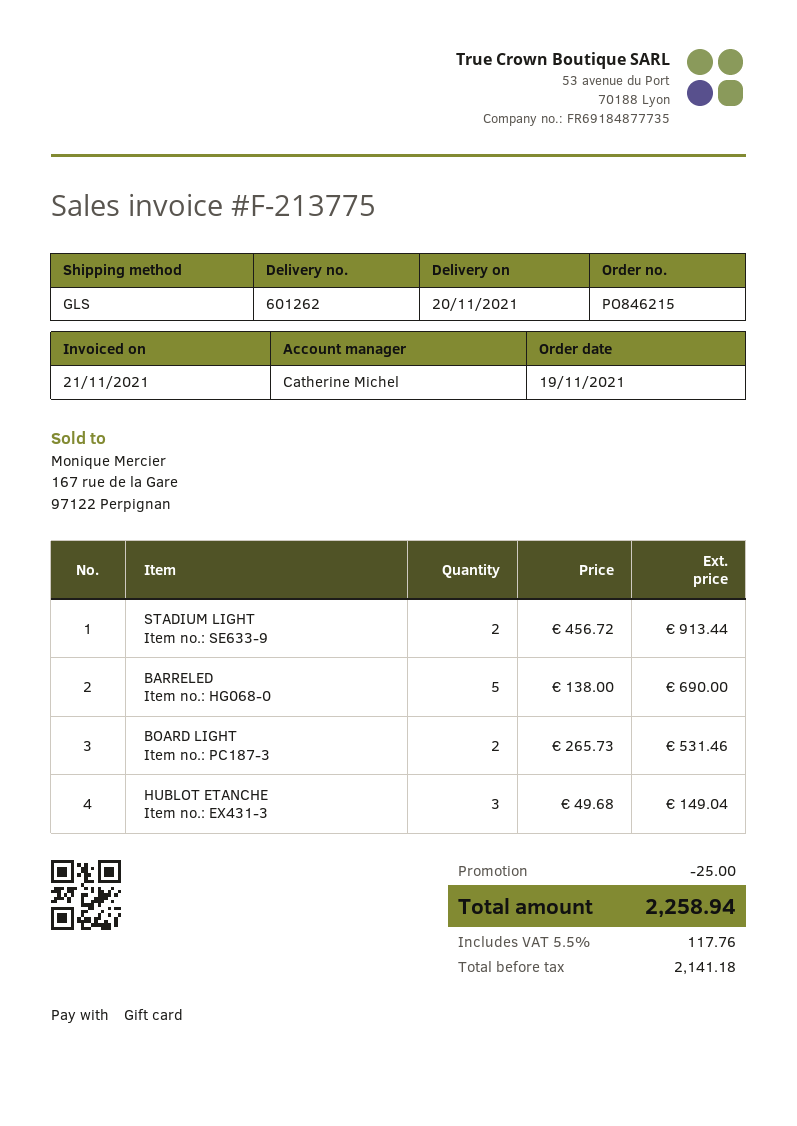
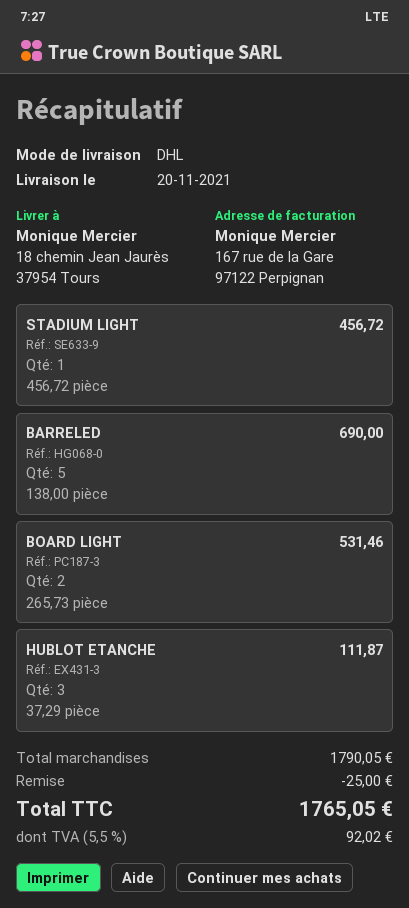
shipping method: GLS -> DHL
STADIUM LIGHT: 2 x 456.72 = 913.44 -> 1 x 456.72 = 456.72
HUBLOT ETANCHE: 3 x 49.68 = 149.04 -> 3 x 37.29 = 111.87
tax: 5.5% = 117.76 -> 5.5% = 92.02
total: 2258.94 -> 1765.05

